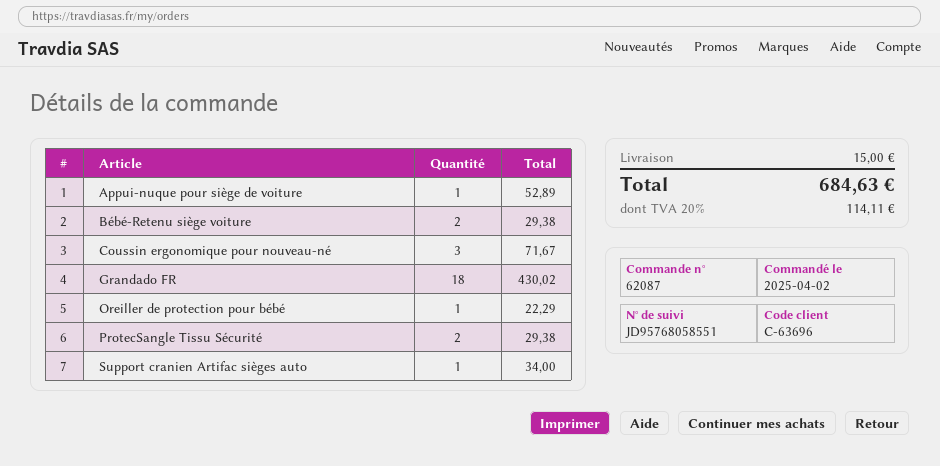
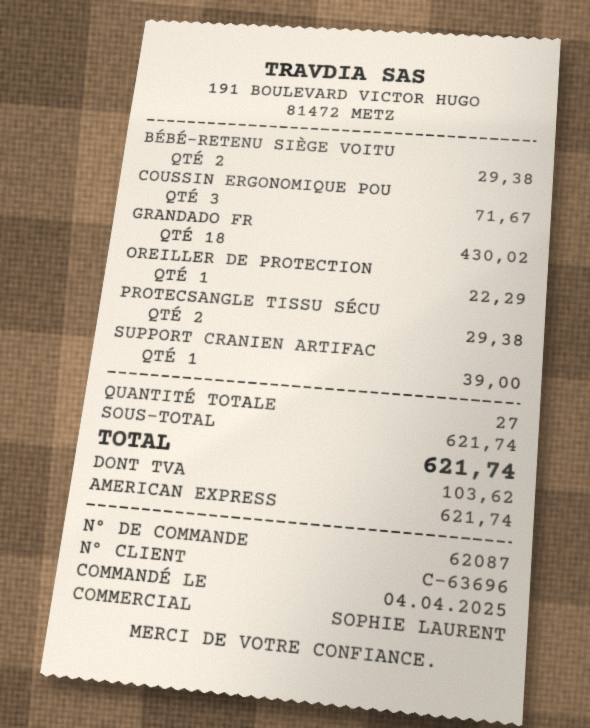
order date: 2025-04-02 -> 2025-04-04
Appui-nuque pour siège de voiture: 1 for 52.89 -> none
Support cranien Artifac sièges auto: 1 for 34.00 -> 1 for 39.00
shipping: 15.00 -> none
tax: 114.11 -> 103.62
total: 684.63 -> 621.74

